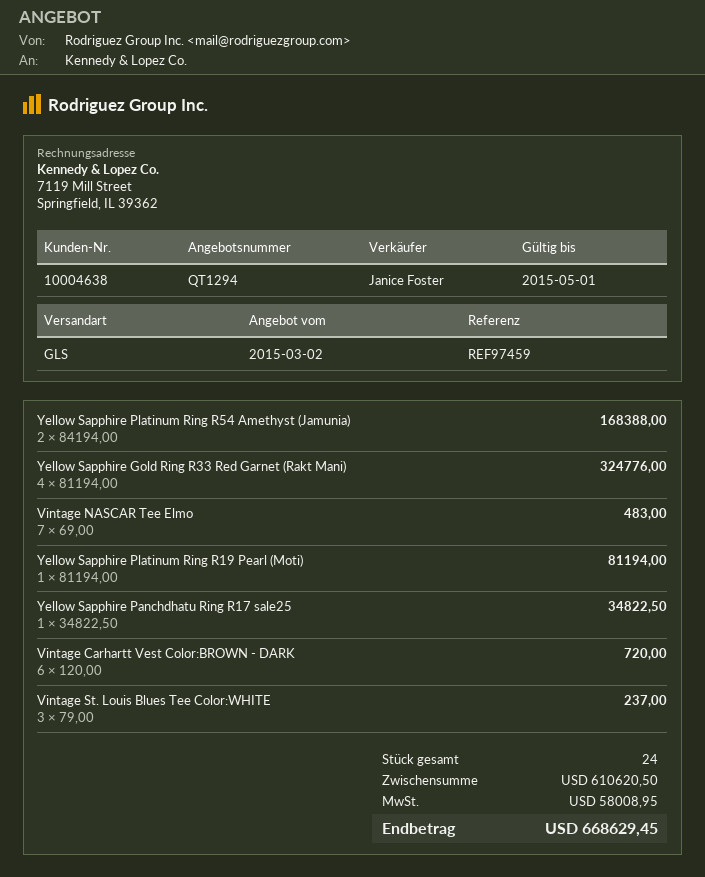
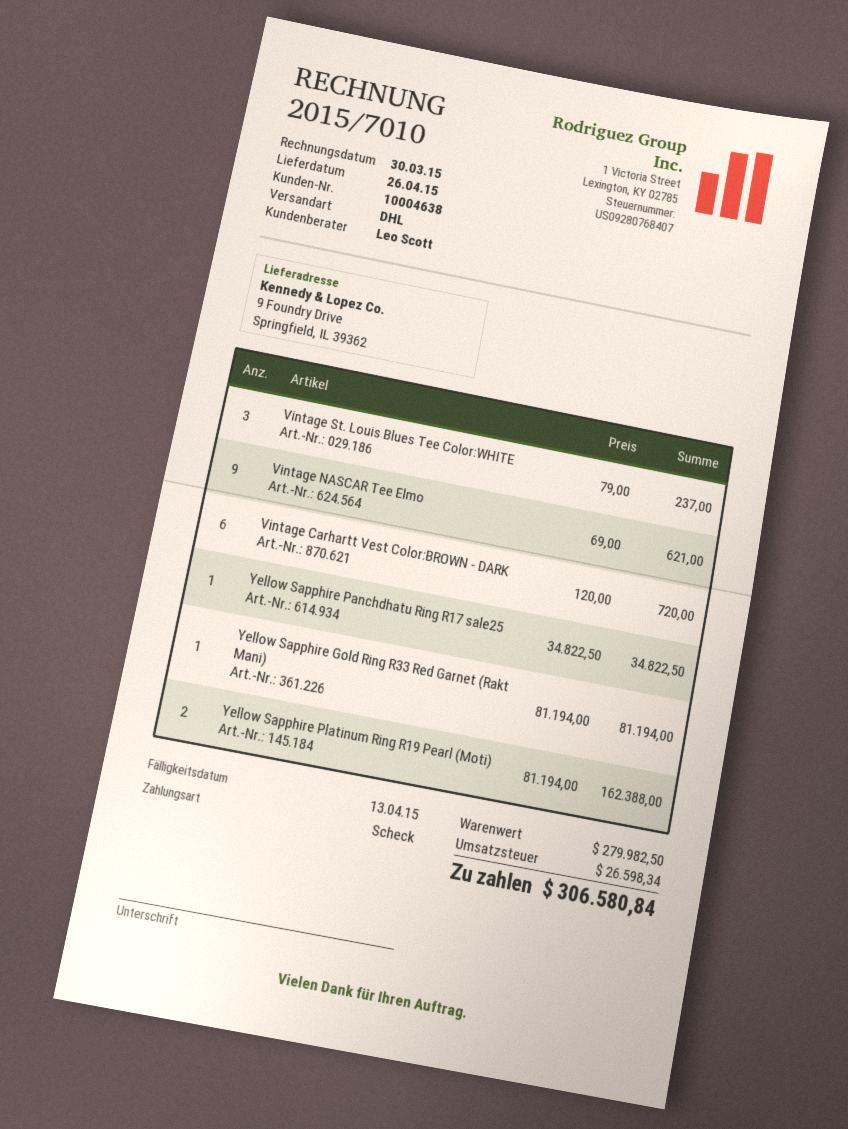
sales rep: Janice Foster -> Leo Scott
shipping method: GLS -> DHL
Yellow Sapphire Platinum Ring R54 Amethyst (Jamunia): 2 x 84194.00 = 168388.00 -> none
Yellow Sapphire Gold Ring R33 Red Garnet (Rakt Mani): 4 x 81194.00 = 324776.00 -> 1 x 81194.00 = 81194.00
Vintage NASCAR Tee Elmo: 7 x 69.00 = 483.00 -> 9 x 69.00 = 621.00
Yellow Sapphire Platinum Ring R19 Pearl (Moti): 1 x 81194.00 = 81194.00 -> 2 x 81194.00 = 162388.00
subtotal: 610620.50 -> 279982.50
tax: 58008.95 -> 26598.34
total: 668629.45 -> 306580.84

